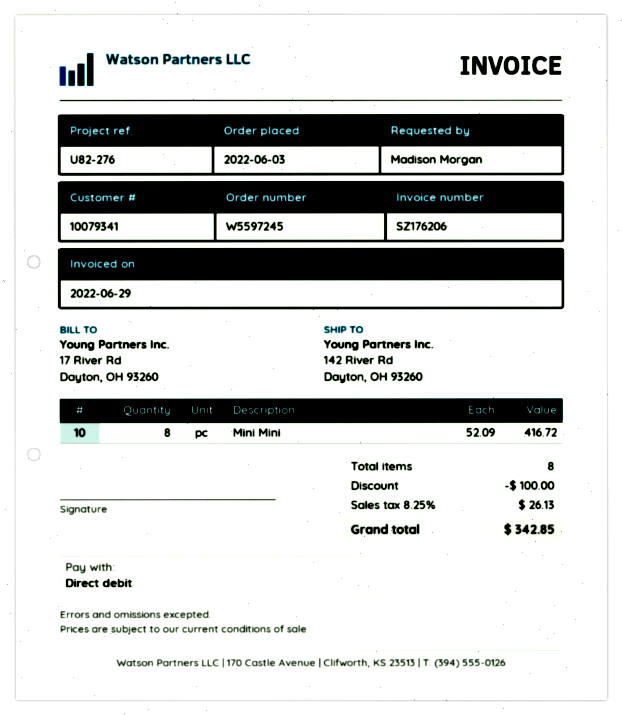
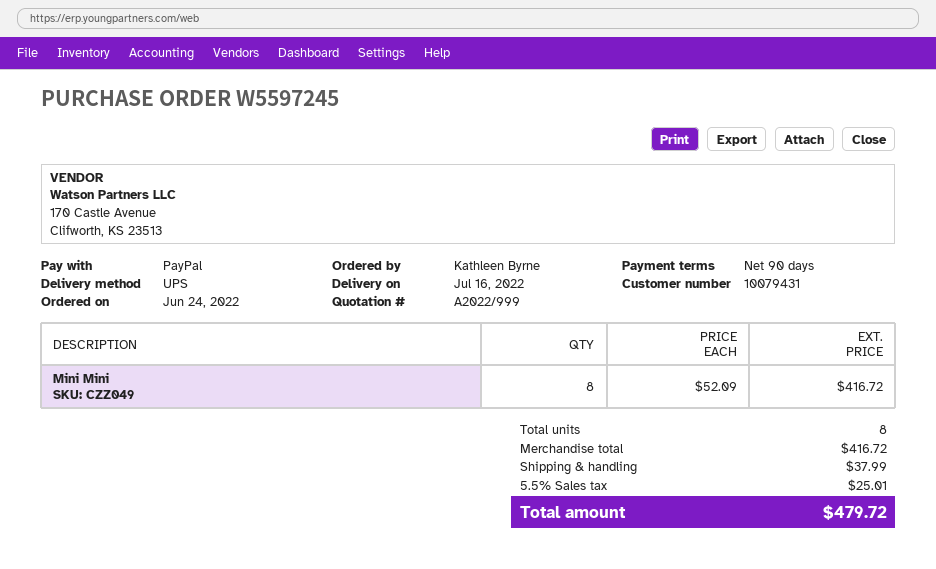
order date: 2022-06-03 -> 2022-06-24
customer number: 10079341 -> 10079431
ordered by: Madison Morgan -> Kathleen Byrne
payment method: direct debit -> PayPal
discount: 100.00 -> none
shipping: none -> 37.99
tax: 8.25% = 26.13 -> 5.5% = 25.01
total: 342.85 -> 479.72

